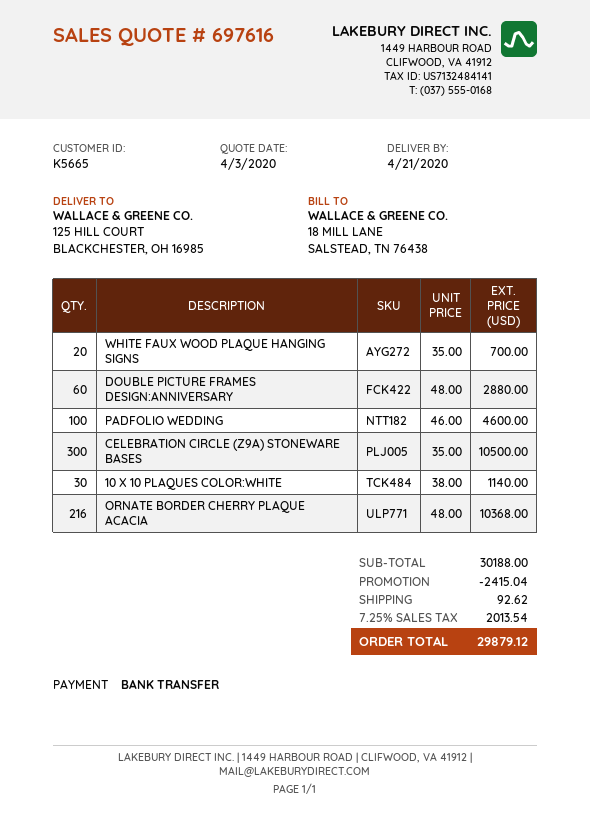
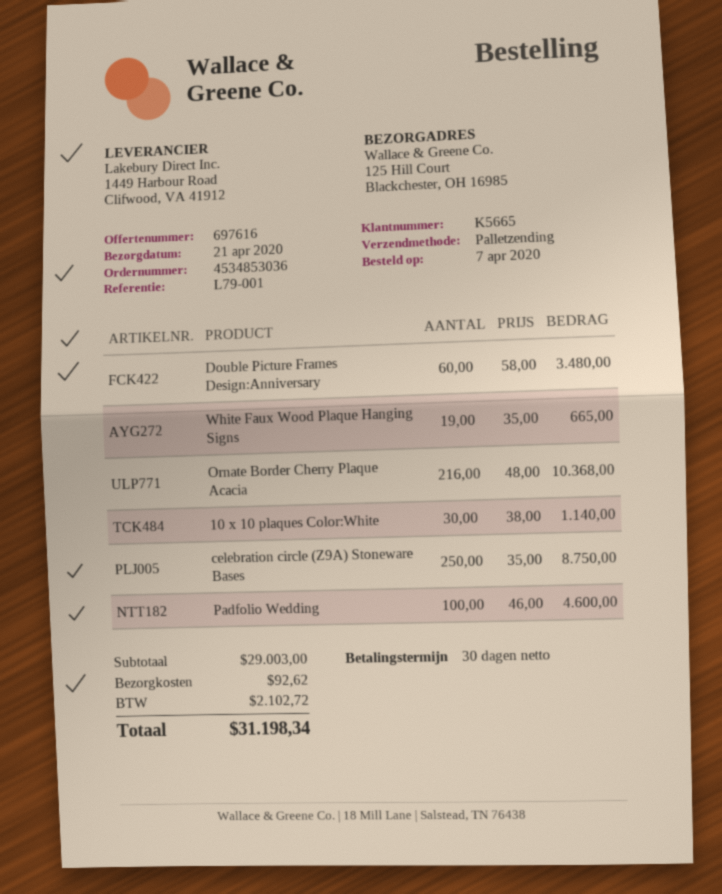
WHITE FAUX WOOD PLAQUE HANGING SIGNS: 20 x 35.00 = 700.00 -> 19 x 35.00 = 665.00
DOUBLE PICTURE FRAMES DESIGN:ANNIVERSARY: 60 x 48.00 = 2880.00 -> 60 x 58.00 = 3480.00
CELEBRATION CIRCLE (Z9A) STONEWARE BASES: 300 x 35.00 = 10500.00 -> 250 x 35.00 = 8750.00
subtotal: 30188.00 -> 29003.00
discount: 2415.04 -> none
tax: 2013.54 -> 2102.72
total: 29879.12 -> 31198.34

